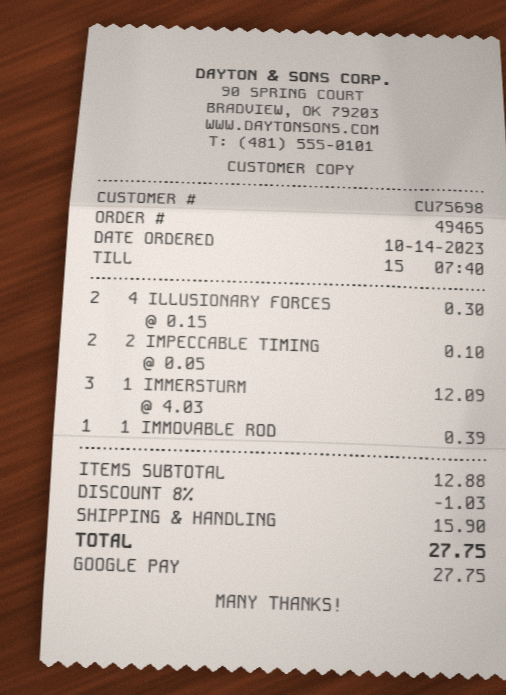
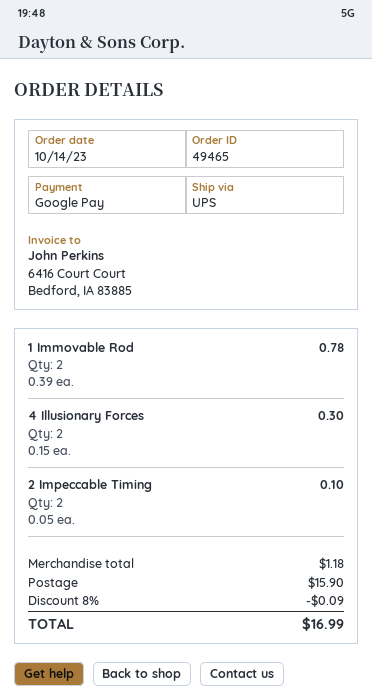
1 IMMERSTURM: 3 x 4.03 = 12.09 -> none
1 IMMOVABLE ROD: 1 x 0.39 = 0.39 -> 2 x 0.39 = 0.78
subtotal: 12.88 -> 1.18
discount: 8% = 1.03 -> 8% = 0.09
total: 27.75 -> 16.99

